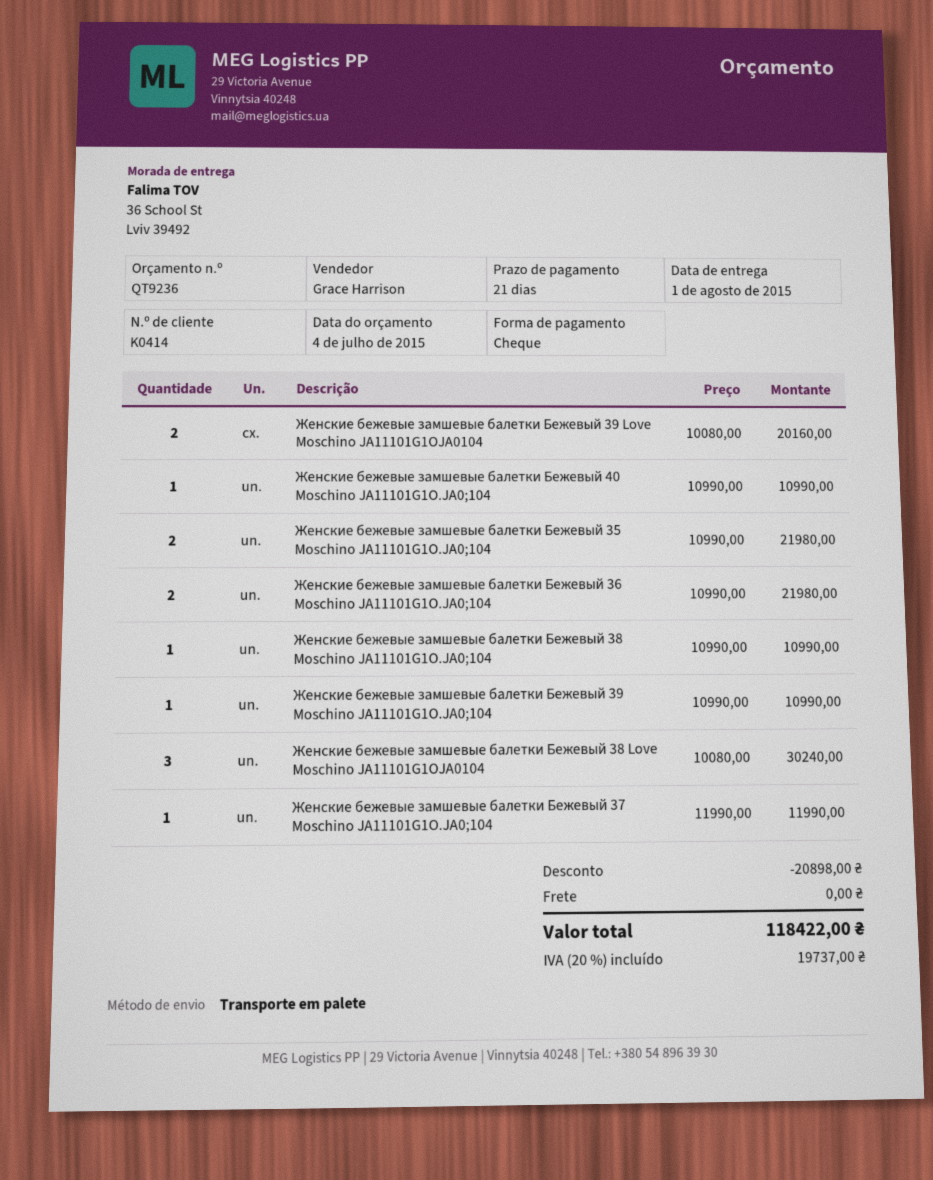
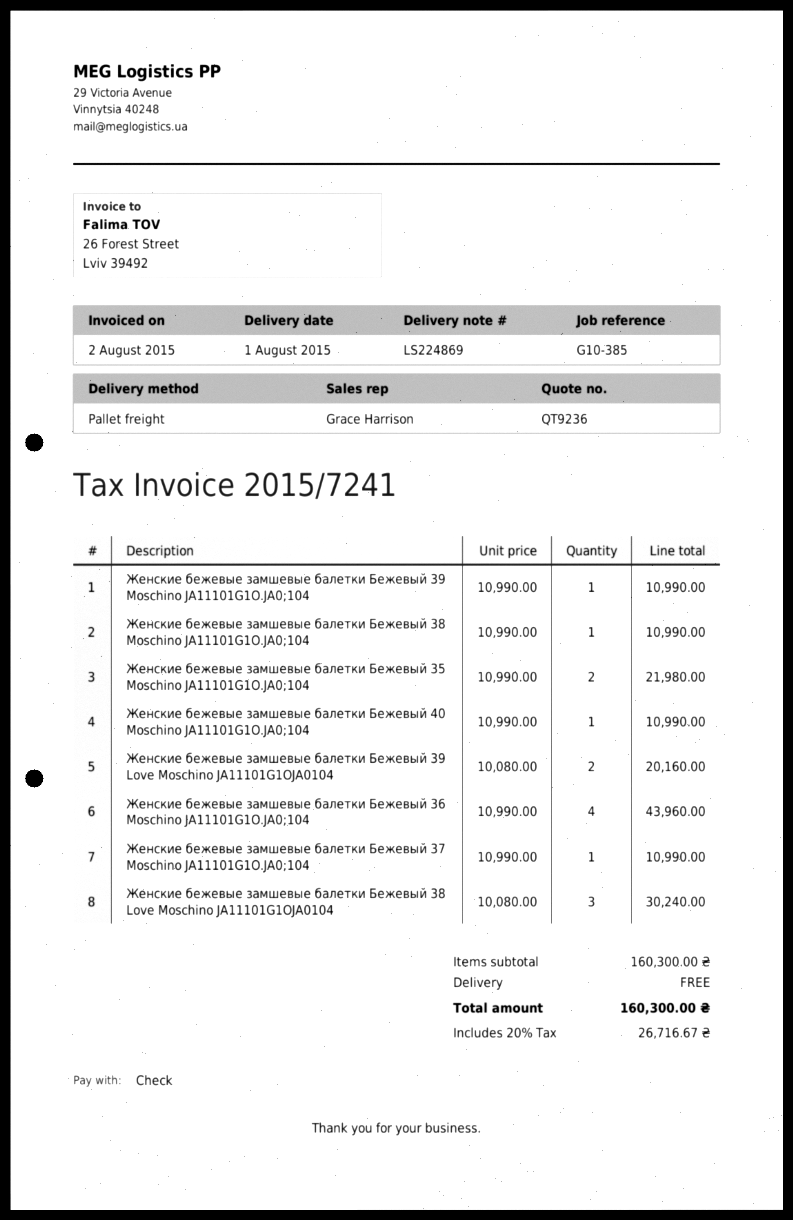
Женские бежевые замшевые балетки Бежевый 36 Moschino JA11101G1O.JA0;104: 2 x 10990.00 = 21980.00 -> 4 x 10990.00 = 43960.00
Женские бежевые замшевые балетки Бежевый 37 Moschino JA11101G1O.JA0;104: 1 x 11990.00 = 11990.00 -> 1 x 10990.00 = 10990.00
discount: 20898.00 -> none
tax: 20% = 19737.00 -> 20% = 26716.67
total: 118422.00 -> 160300.00

